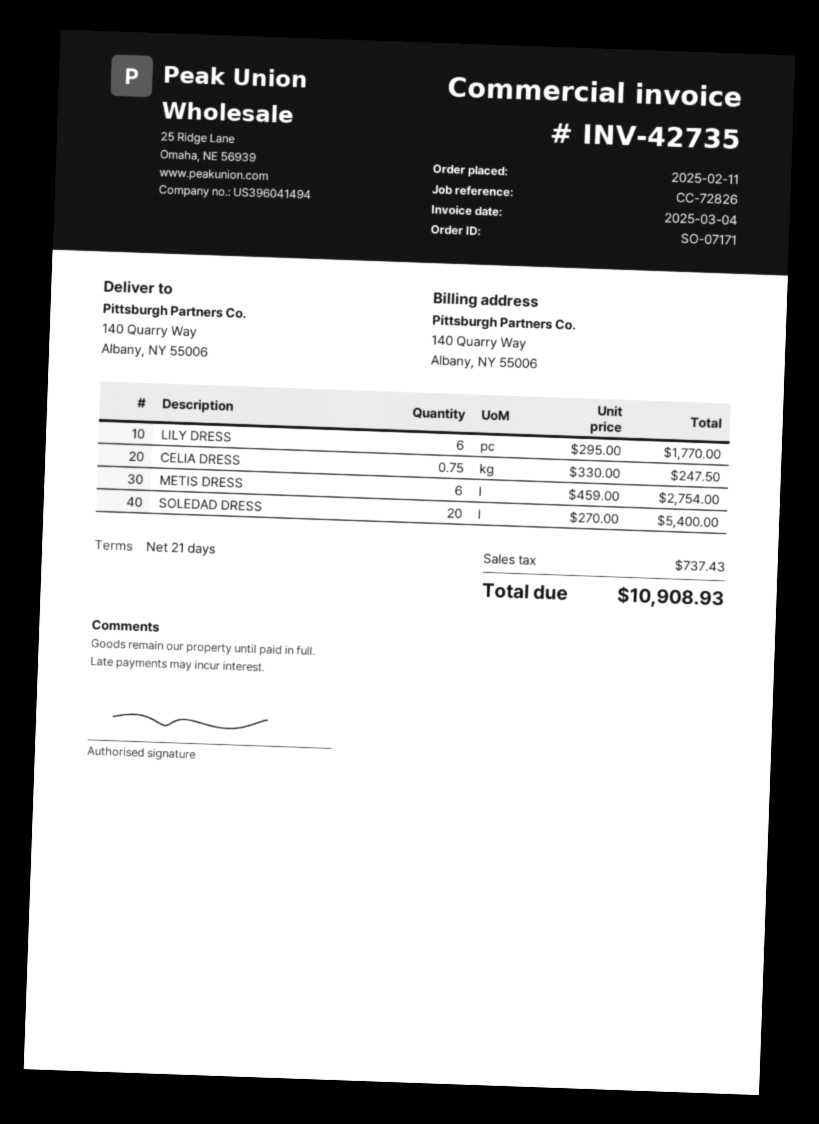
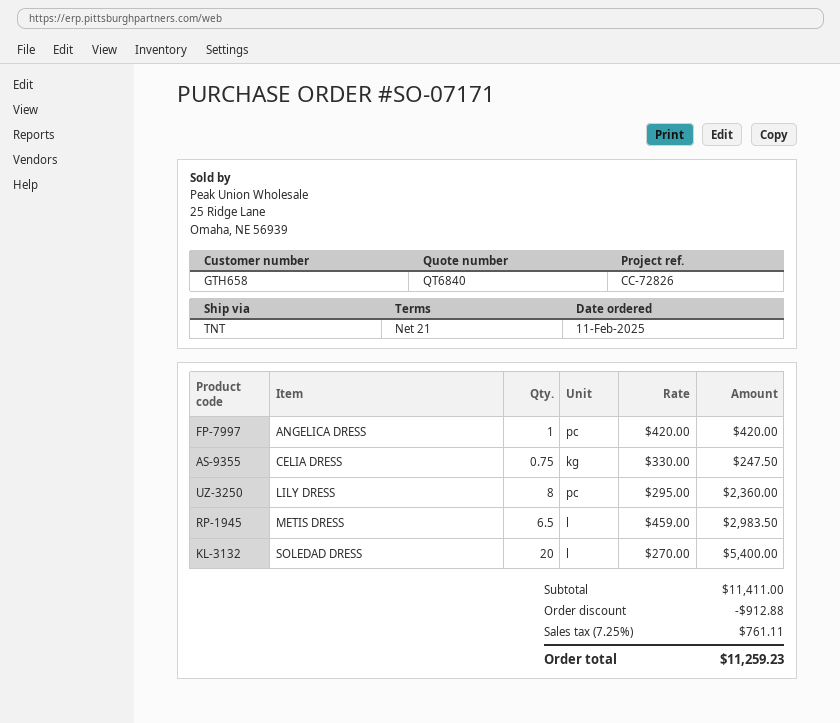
LILY DRESS: 6 x 295.00 = 1770.00 -> 8 x 295.00 = 2360.00
METIS DRESS: 6 x 459.00 = 2754.00 -> 6.5 x 459.00 = 2983.50
ANGELICA DRESS: none -> 1 x 420.00 = 420.00
discount: none -> 912.88
tax: 737.43 -> 761.11
total: 10908.93 -> 11259.23

